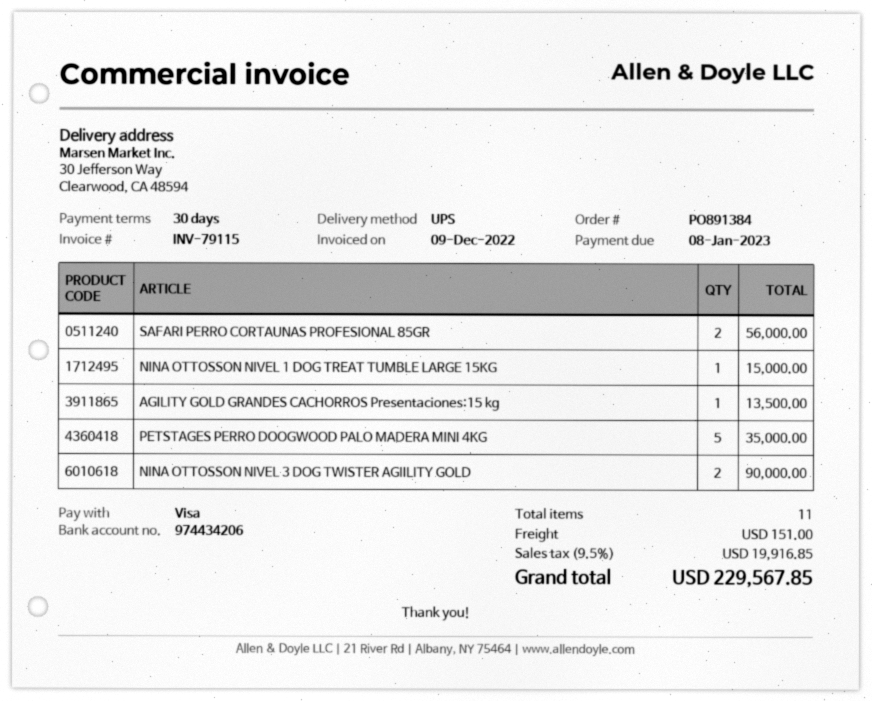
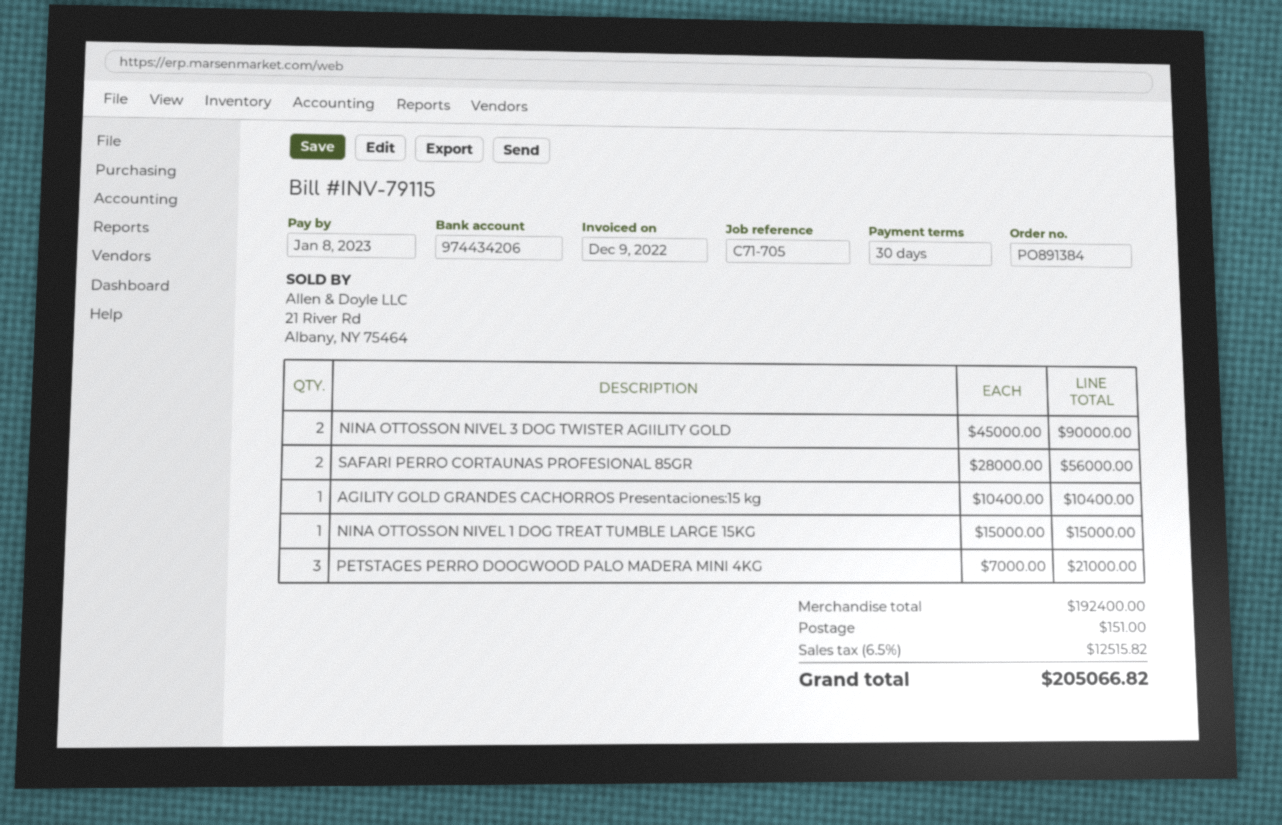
AGILITY GOLD GRANDES CACHORROS Presentaciones:15 kg: 1 for 13500.00 -> 1 for 10400.00
PETSTAGES PERRO DOOGWOOD PALO MADERA MINI 4KG: 5 for 35000.00 -> 3 for 21000.00
tax: 9.5% = 19916.85 -> 6.5% = 12515.82
total: 229567.85 -> 205066.82

